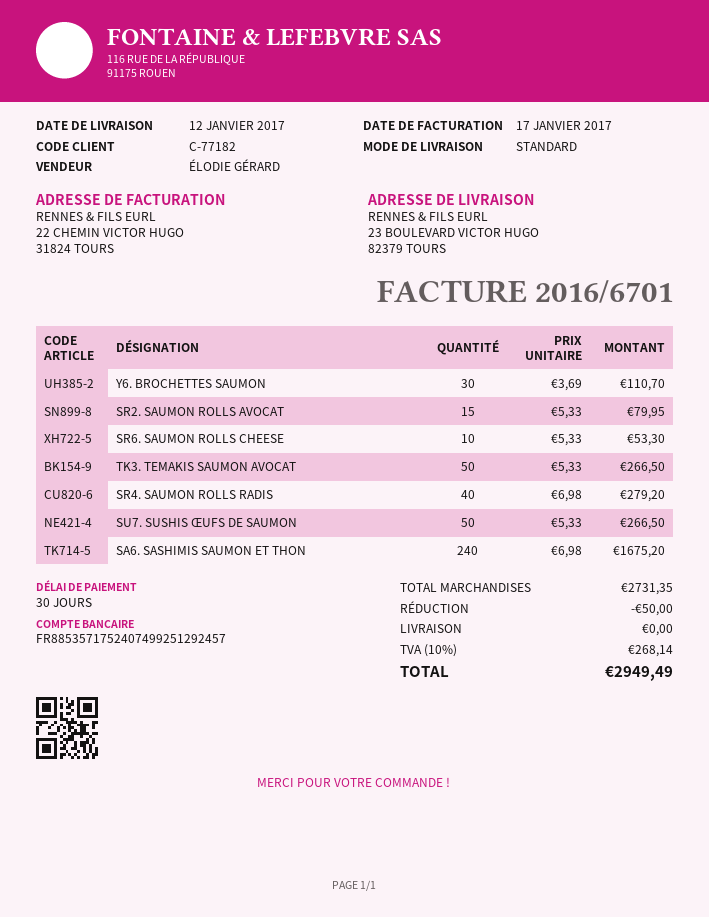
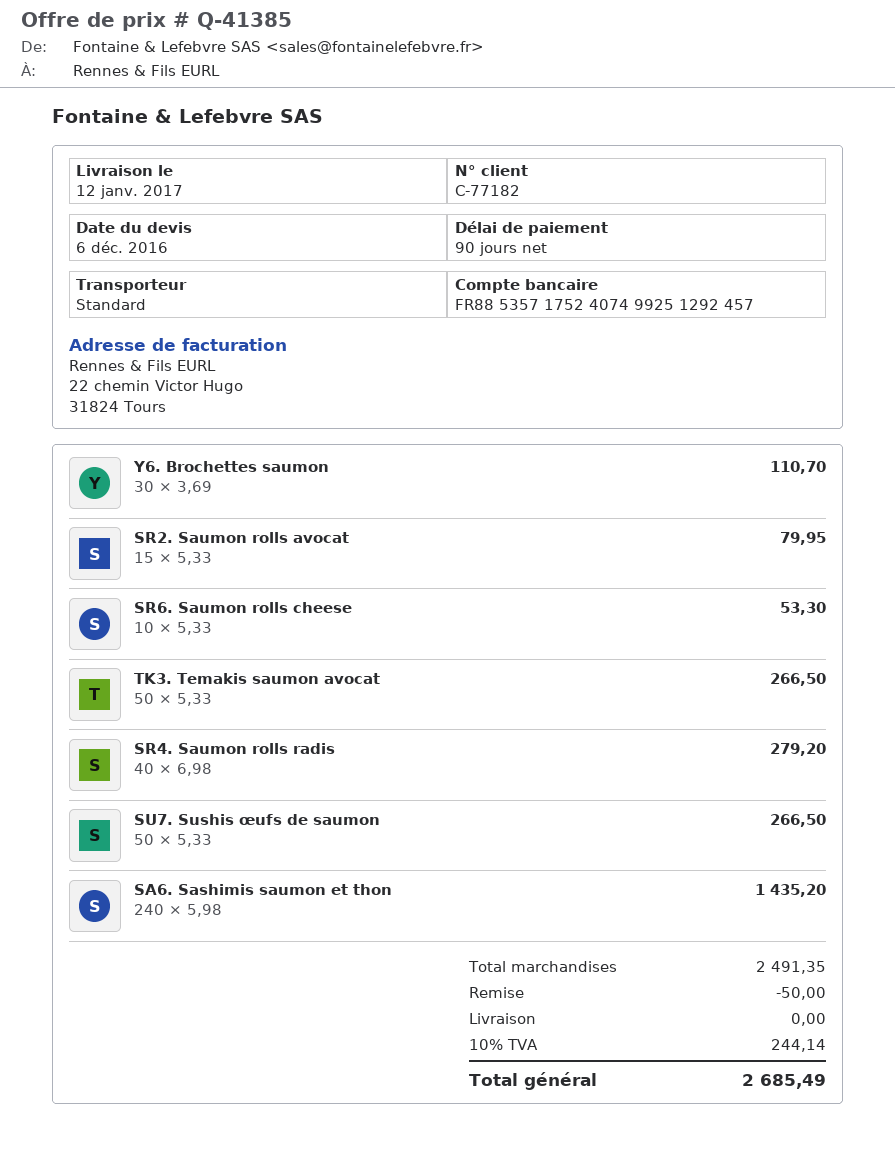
payment terms: 30 days -> 90 days
SA6. SASHIMIS SAUMON ET THON: 240 x 6.98 = 1675.20 -> 240 x 5.98 = 1435.20
subtotal: 2731.35 -> 2491.35
tax: 10% = 268.14 -> 10% = 244.14
total: 2949.49 -> 2685.49

